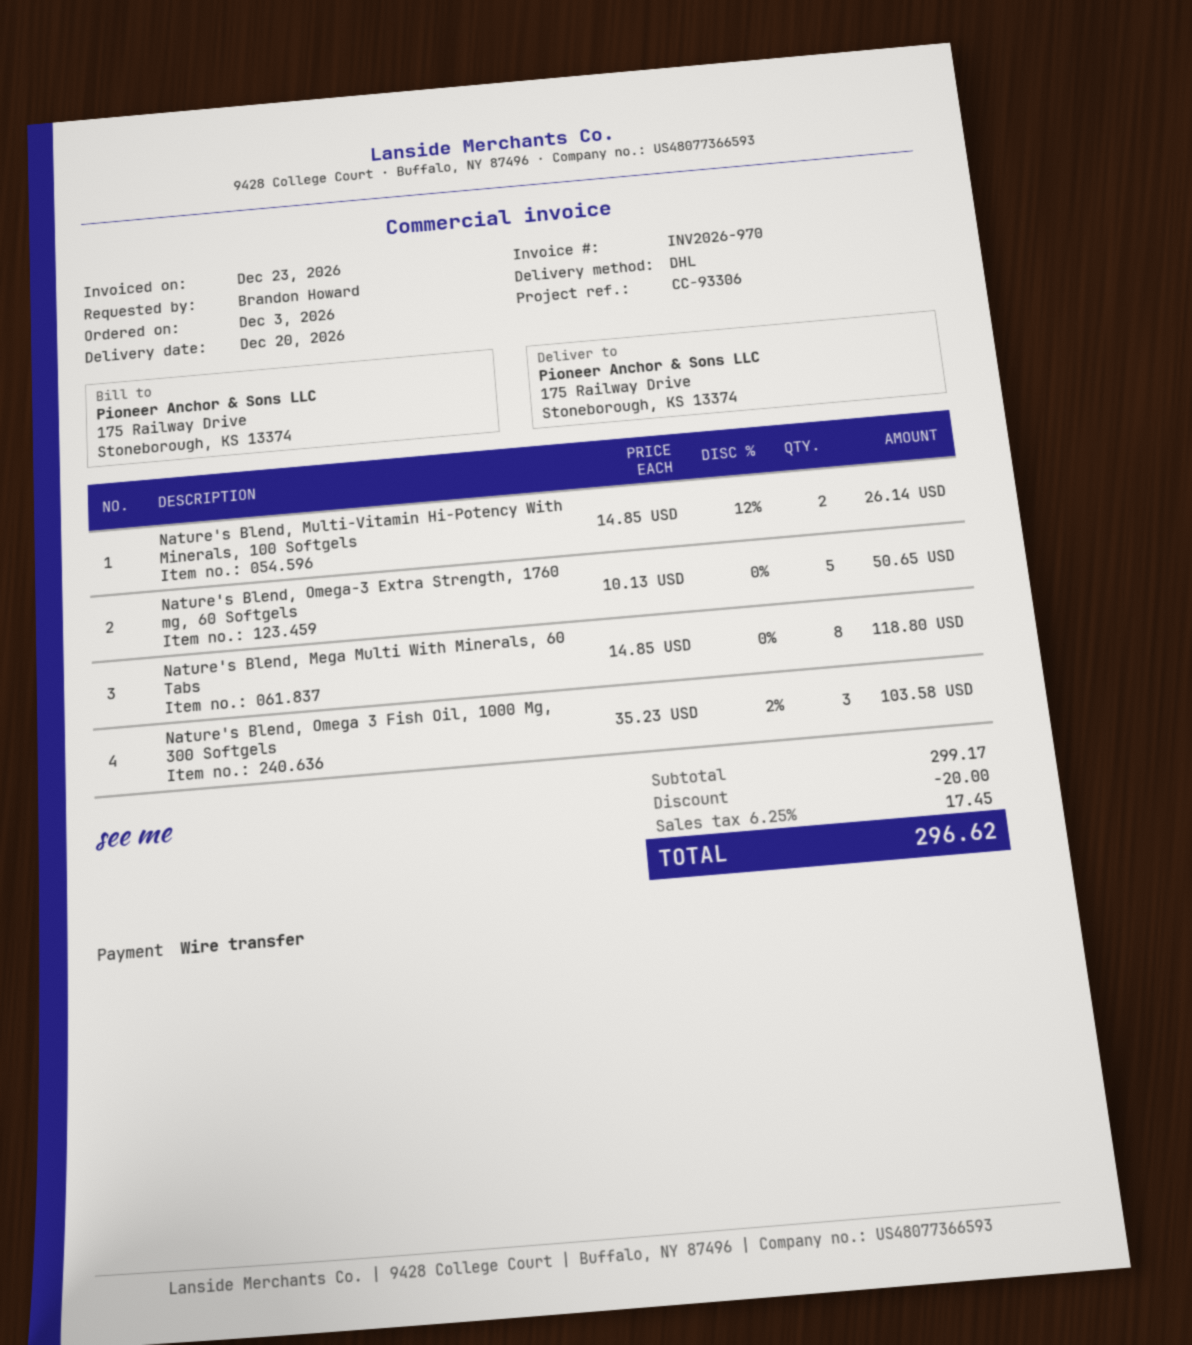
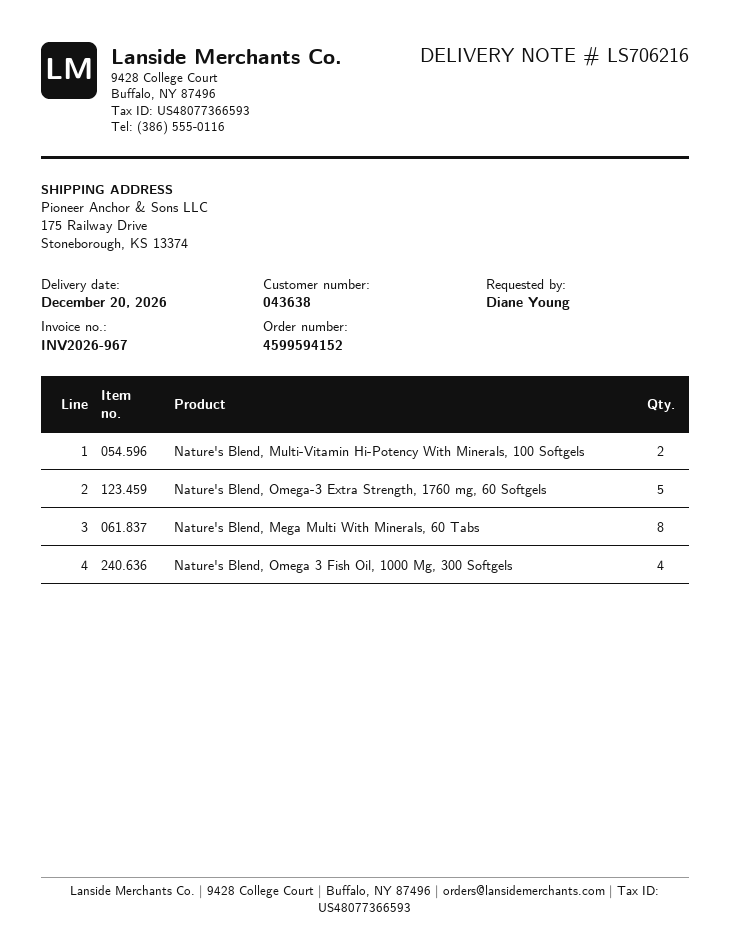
invoice number: INV2026-970 -> INV2026-967
ordered by: Brandon Howard -> Diane Young
Nature's Blend, Omega 3 Fish Oil, 1000 Mg, 300 Softgels: 3 -> 4

